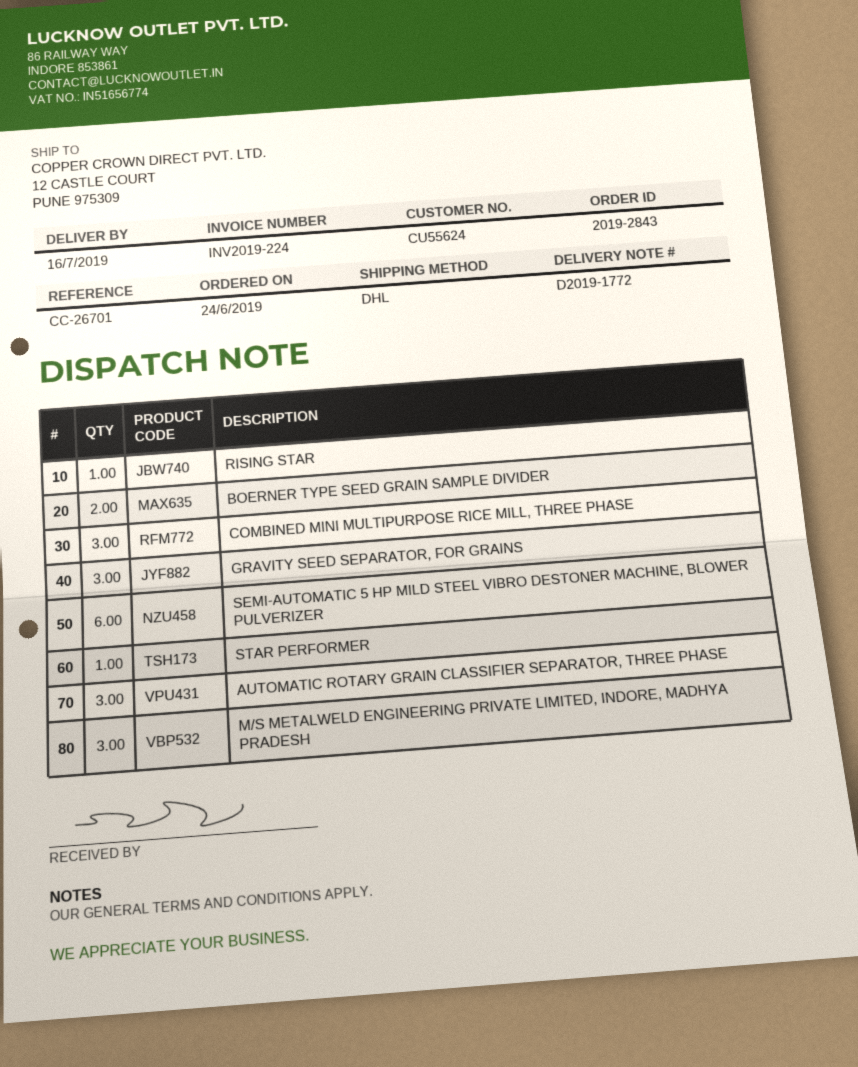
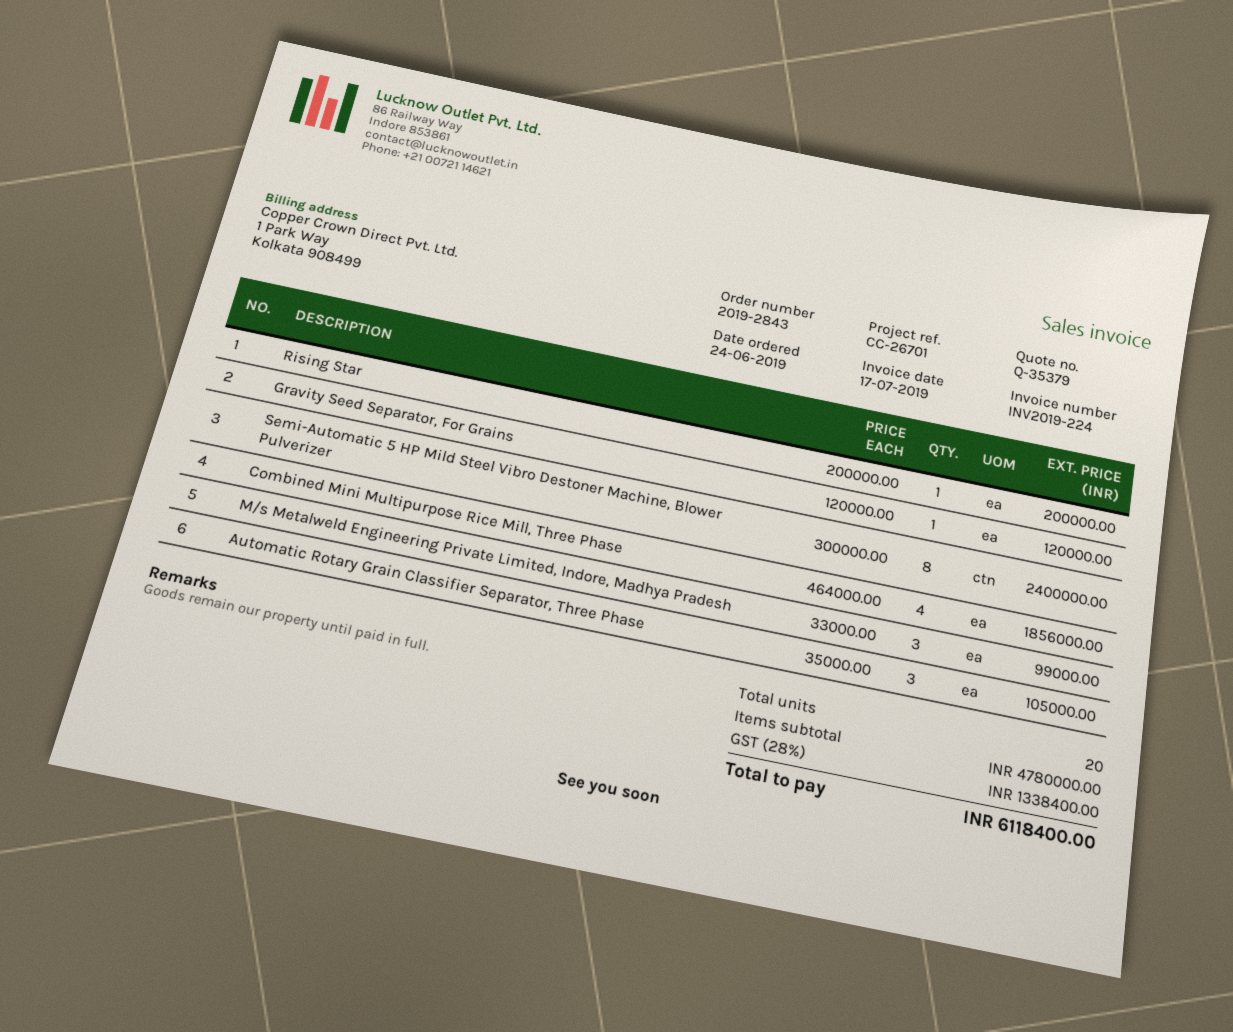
BOERNER TYPE SEED GRAIN SAMPLE DIVIDER: 2 -> none
COMBINED MINI MULTIPURPOSE RICE MILL, THREE PHASE: 3 -> 4
GRAVITY SEED SEPARATOR, FOR GRAINS: 3 -> 1
SEMI-AUTOMATIC 5 HP MILD STEEL VIBRO DESTONER MACHINE, BLOWER PULVERIZER: 6 -> 8
STAR PERFORMER: 1 -> none

